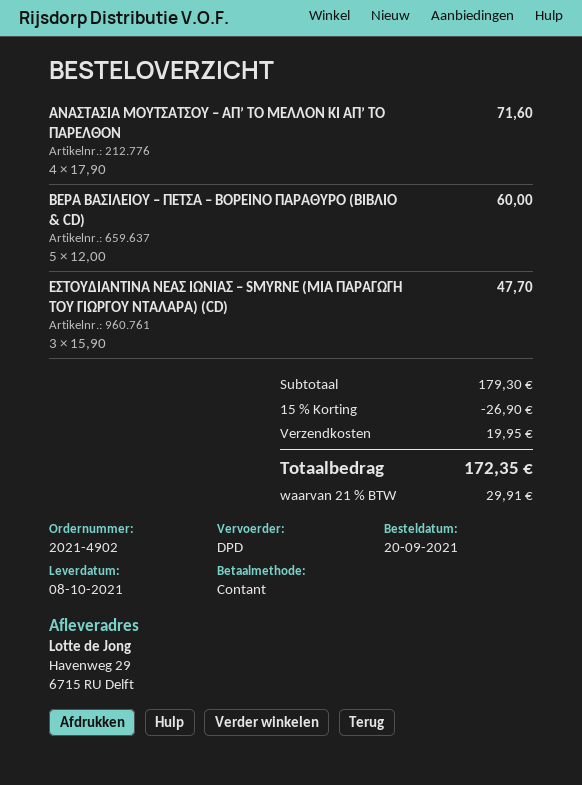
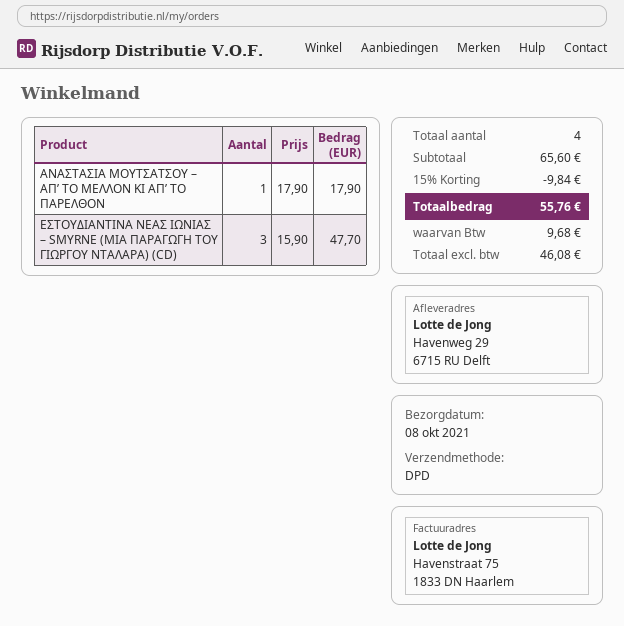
ΑΝΑΣΤΑΣΙΑ ΜΟΥΤΣΑΤΣΟΥ – ΑΠ’ ΤΟ ΜΕΛΛΟΝ ΚΙ ΑΠ’ ΤΟ ΠΑΡΕΛΘΟΝ: 4 x 17.90 = 71.60 -> 1 x 17.90 = 17.90
ΒΕΡΑ ΒΑΣΙΛΕΙΟΥ – ΠΕΤΣΑ – ΒΟΡΕΙΝΟ ΠΑΡΑΘΥΡΟ (ΒΙΒΛΙΟ & CD): 5 x 12.00 = 60.00 -> none
subtotal: 179.30 -> 65.60
discount: 15% = 26.90 -> 15% = 9.84
shipping: 19.95 -> none
tax: 29.91 -> 9.68
total: 172.35 -> 55.76

